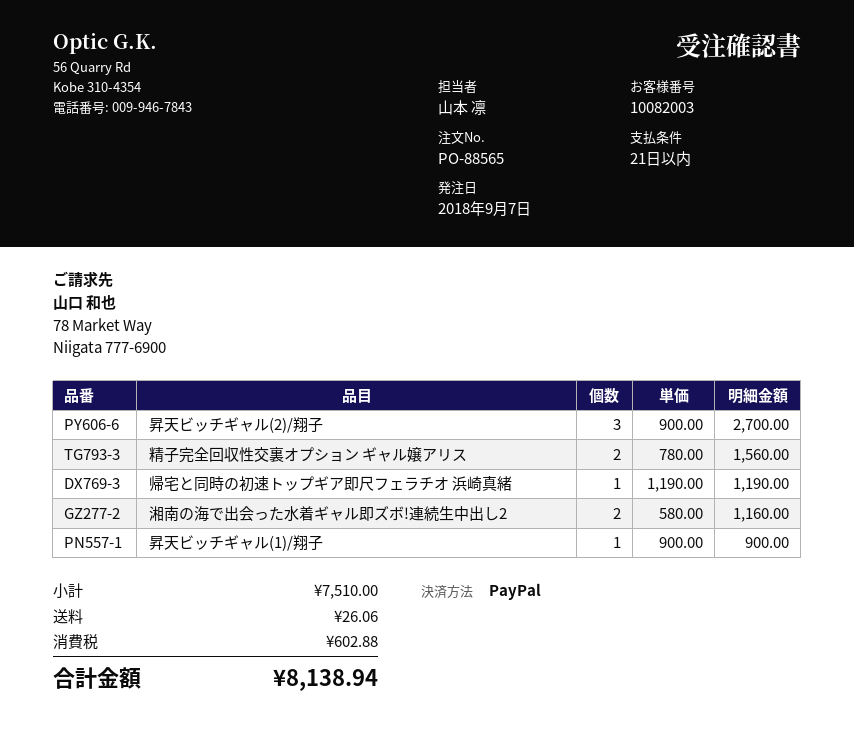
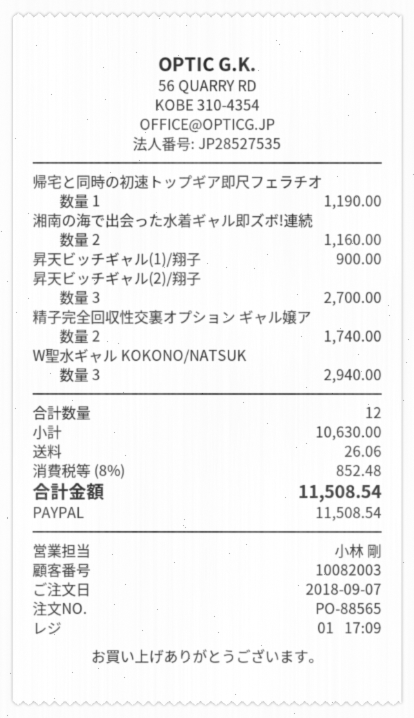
sales rep: 山本 凛 -> 小林 剛
精子完全回収性交裏オプション ギャル嬢アリス: 2 for 1560.00 -> 2 for 1740.00
W聖水ギャル KOKONO/NATSUK: none -> 3 for 2940.00
subtotal: 7510.00 -> 10630.00
tax: 602.88 -> 852.48
total: 8138.94 -> 11508.54

